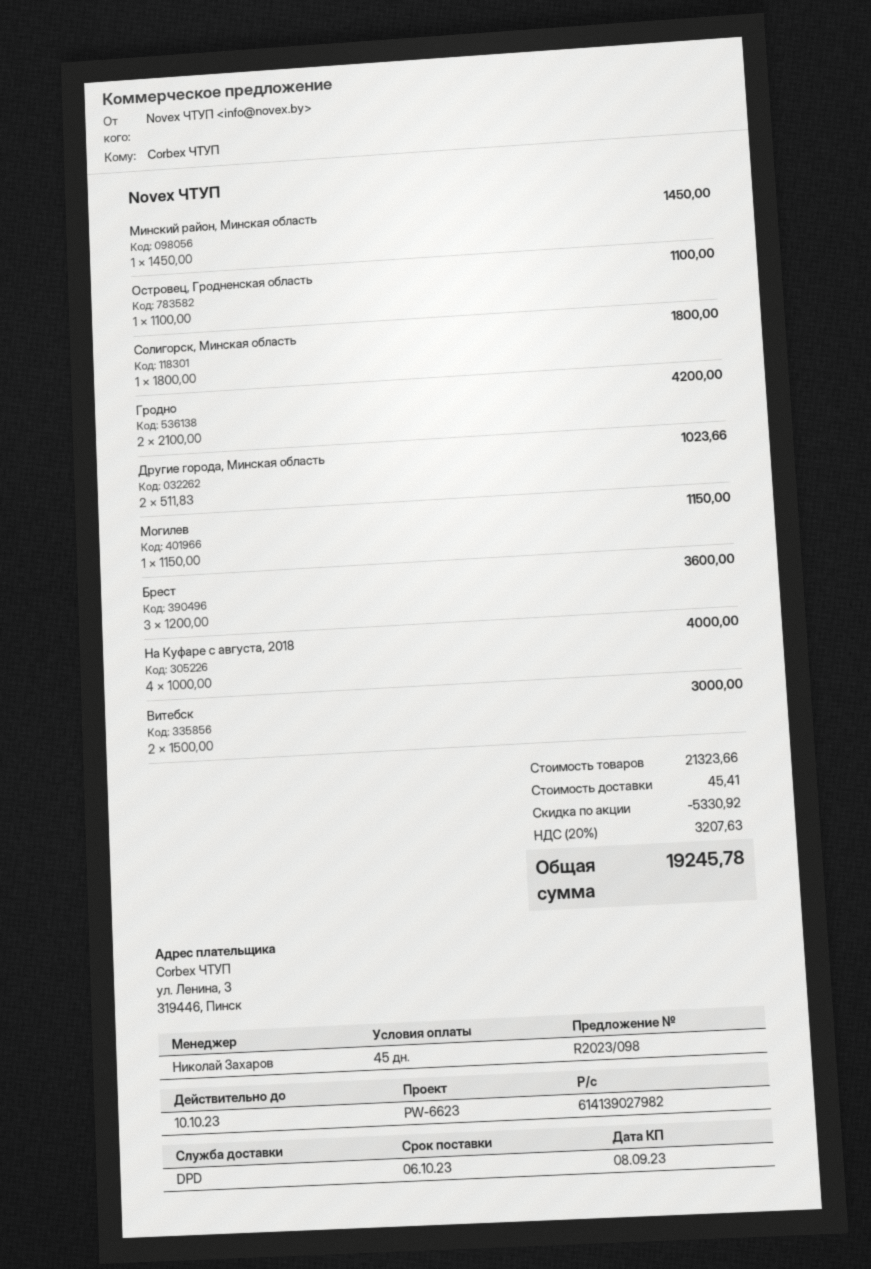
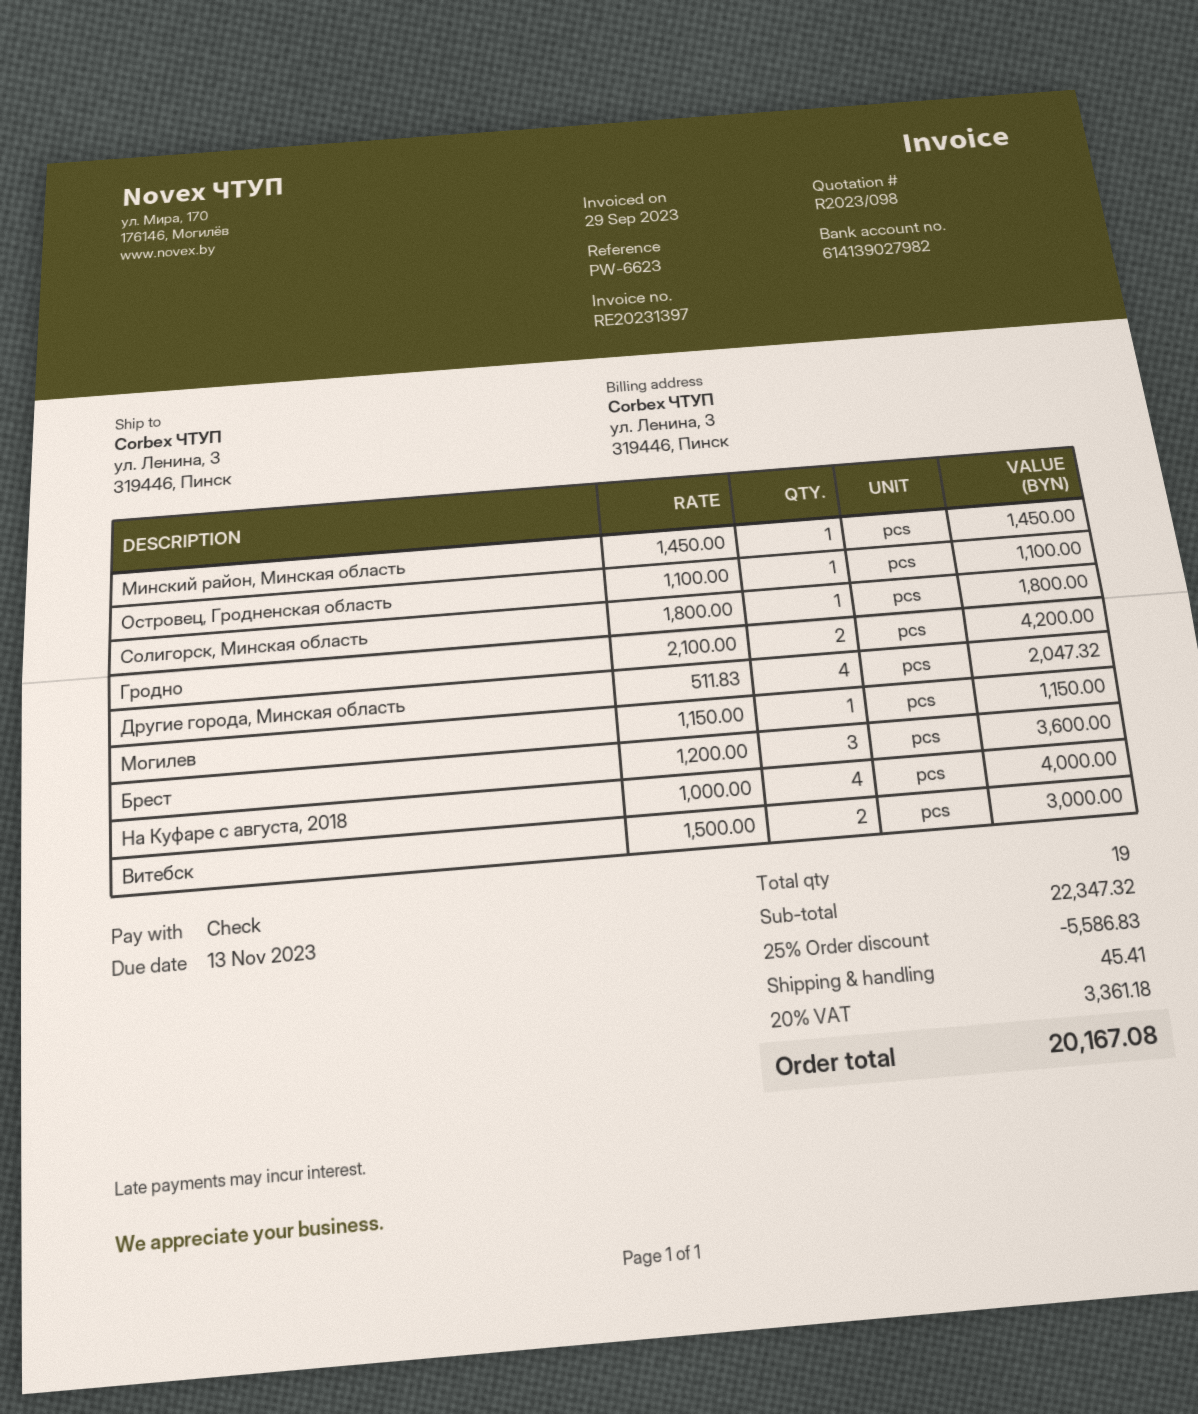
Другие города, Минская область: 2 x 511.83 = 1023.66 -> 4 x 511.83 = 2047.32
subtotal: 21323.66 -> 22347.32
discount: 5330.92 -> 5586.83
tax: 20% = 3207.63 -> 20% = 3361.18
total: 19245.78 -> 20167.08

